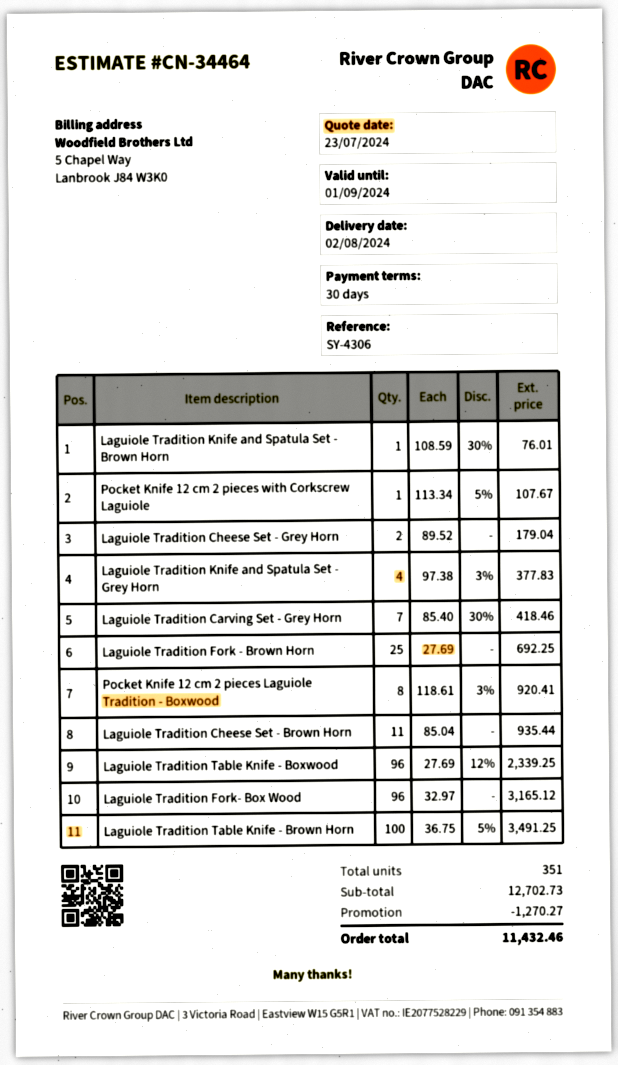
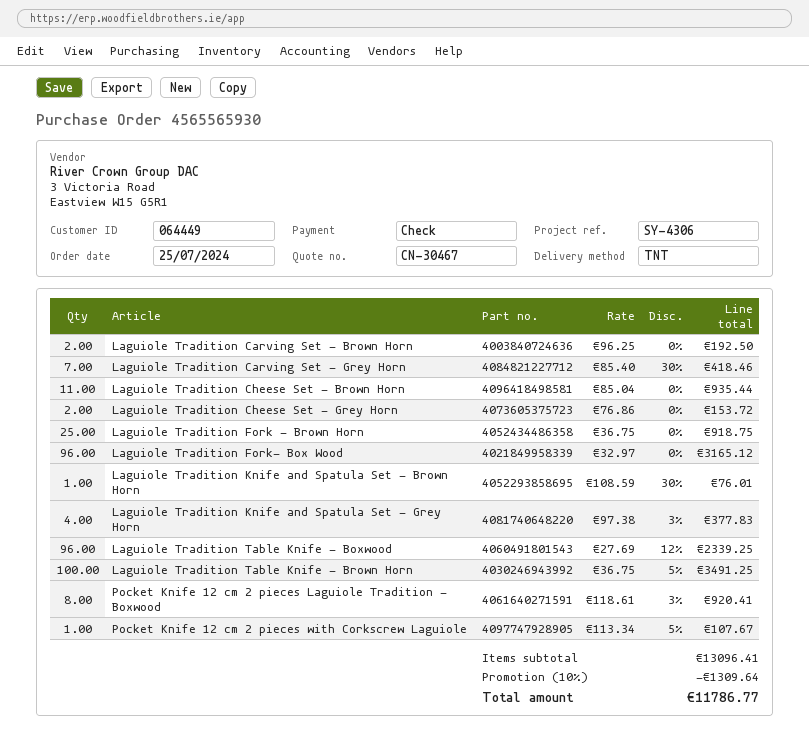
quote number: CN-34464 -> CN-30467
Laguiole Tradition Cheese Set - Grey Horn: 2 x 89.52 = 179.04 -> 2 x 76.86 = 153.72
Laguiole Tradition Fork - Brown Horn: 25 x 27.69 = 692.25 -> 25 x 36.75 = 918.75
Laguiole Tradition Carving Set - Brown Horn: none -> 2 x 96.25 = 192.50
subtotal: 12702.73 -> 13096.41
discount: 1270.27 -> 1309.64
total: 11432.46 -> 11786.77

